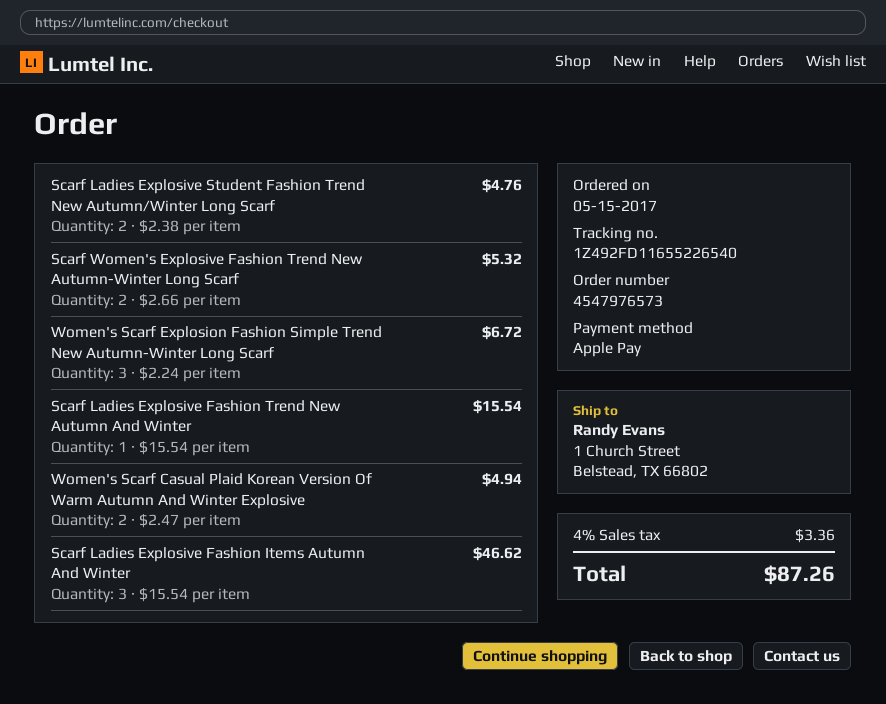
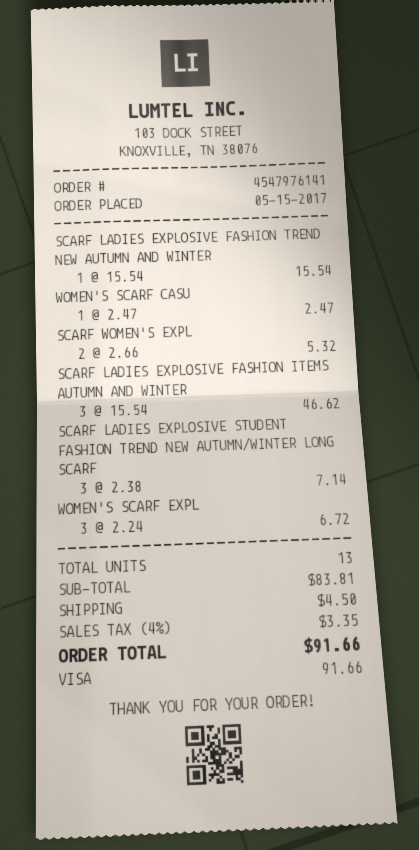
order number: 4547976573 -> 4547976141
payment method: Apple Pay -> Visa
Scarf Ladies Explosive Student Fashion Trend New Autumn/Winter Long Scarf: 2 x 2.38 = 4.76 -> 3 x 2.38 = 7.14
Women's Scarf Casual Plaid Korean Version Of Warm Autumn And Winter Explosive: 2 x 2.47 = 4.94 -> 1 x 2.47 = 2.47
shipping: none -> 4.50
tax: 4% = 3.36 -> 4% = 3.35
total: 87.26 -> 91.66

